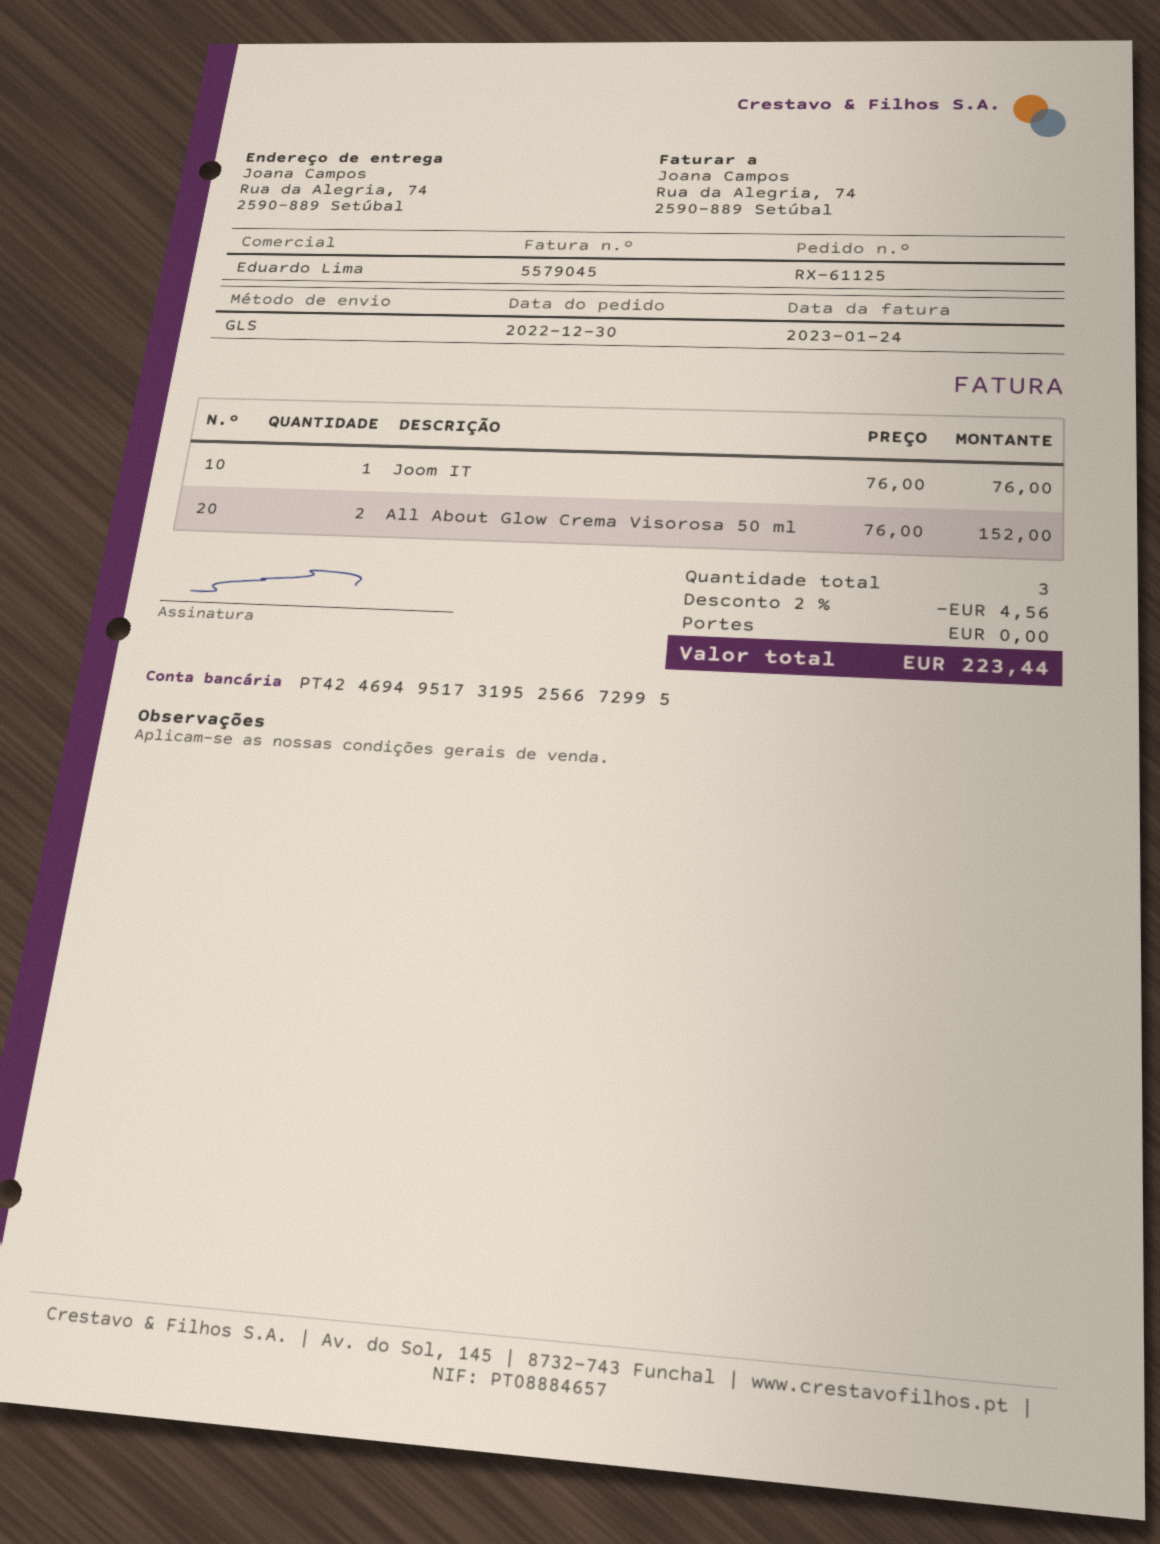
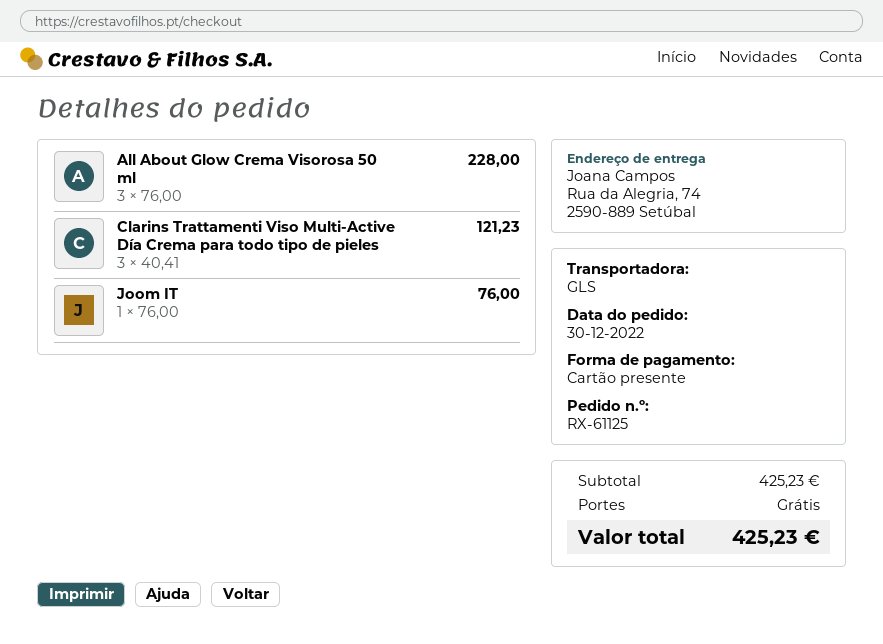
All About Glow Crema Visorosa 50 ml: 2 x 76.00 = 152.00 -> 3 x 76.00 = 228.00
Clarins Trattamenti Viso Multi-Active Día Crema para todo tipo de pieles: none -> 3 x 40.41 = 121.23
discount: 2% = 4.56 -> none
total: 223.44 -> 425.23

